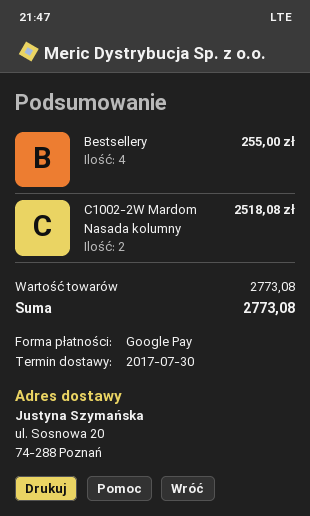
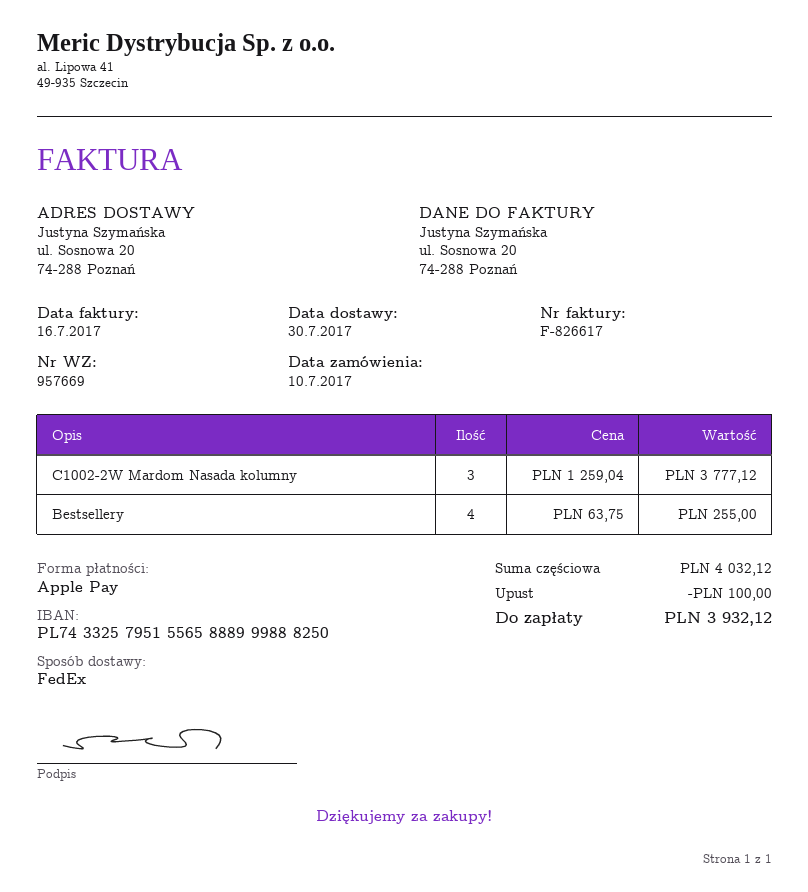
payment method: Google Pay -> Apple Pay
C1002-2W Mardom Nasada kolumny: 2 for 2518.08 -> 3 for 3777.12
subtotal: 2773.08 -> 4032.12
discount: none -> 100.00
total: 2773.08 -> 3932.12

